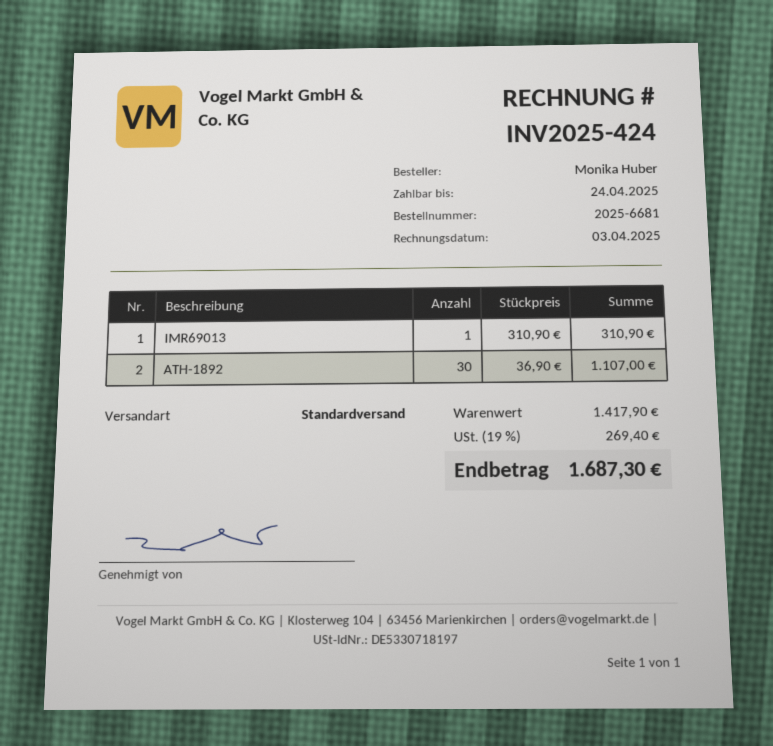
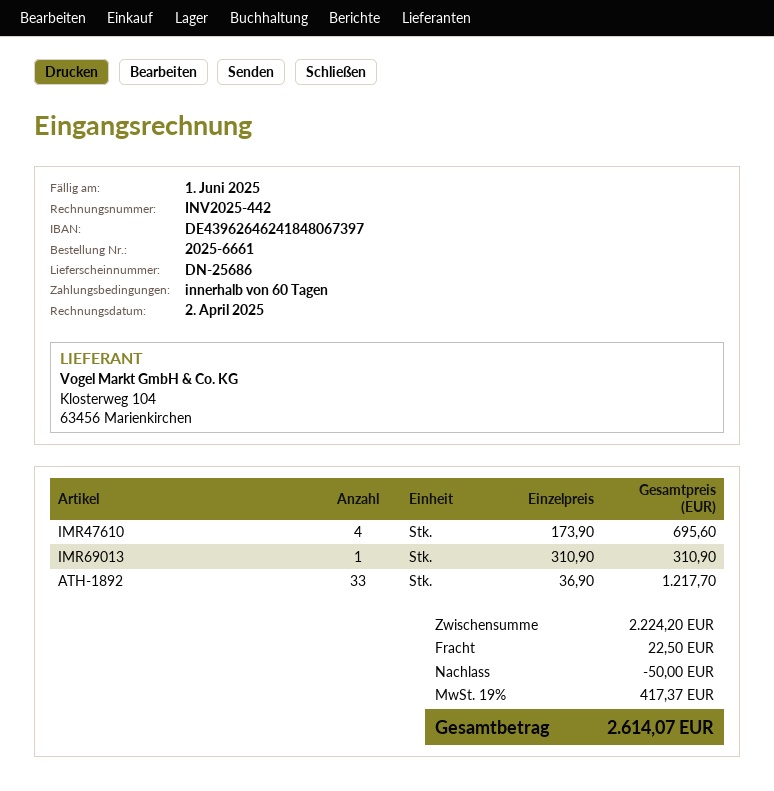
order number: 2025-6681 -> 2025-6661
invoice number: INV2025-424 -> INV2025-442
invoice date: 2025-04-03 -> 2025-04-02
due date: 2025-04-24 -> 2025-06-01
ATH-1892: 30 x 36.90 = 1107.00 -> 33 x 36.90 = 1217.70
IMR47610: none -> 4 x 173.90 = 695.60
subtotal: 1417.90 -> 2224.20
discount: none -> 50.00
shipping: none -> 22.50
tax: 19% = 269.40 -> 19% = 417.37
total: 1687.30 -> 2614.07

